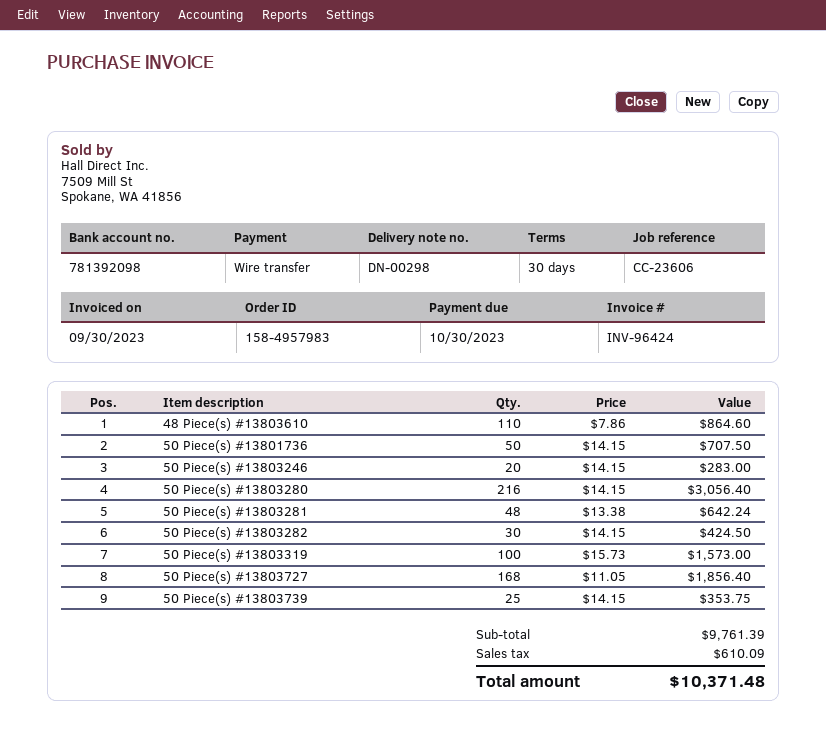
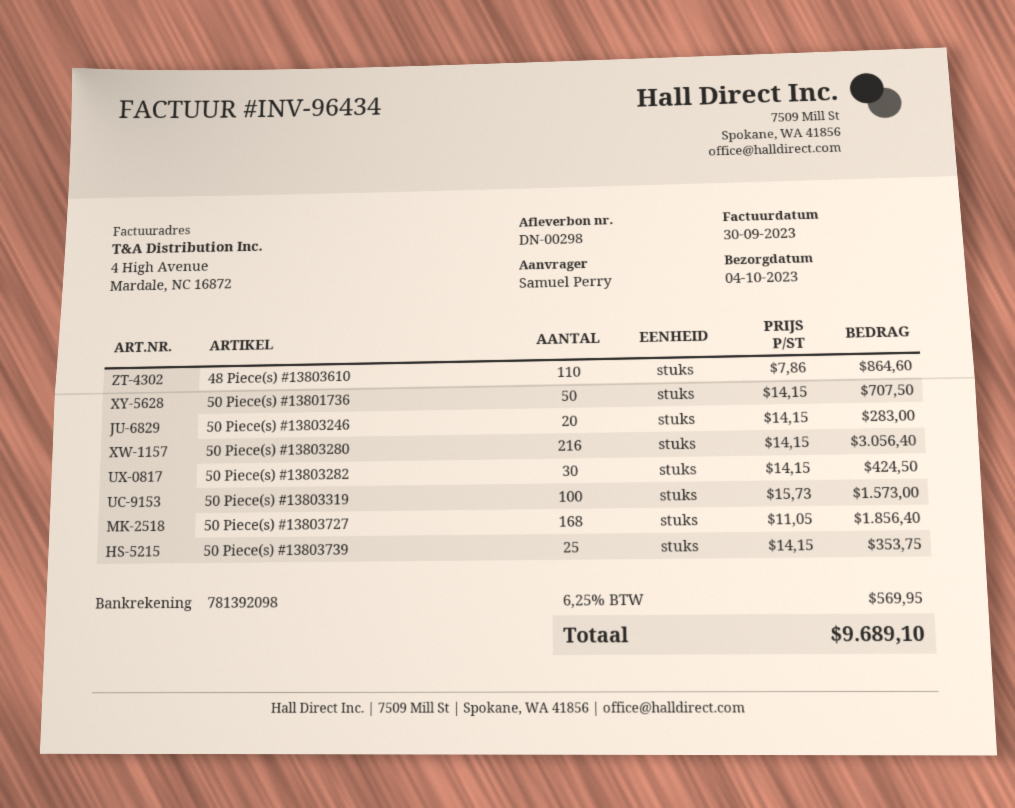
invoice number: INV-96424 -> INV-96434
50 Piece(s) #13803281: 48 x 13.38 = 642.24 -> none
tax: 610.09 -> 569.95
total: 10371.48 -> 9689.10

